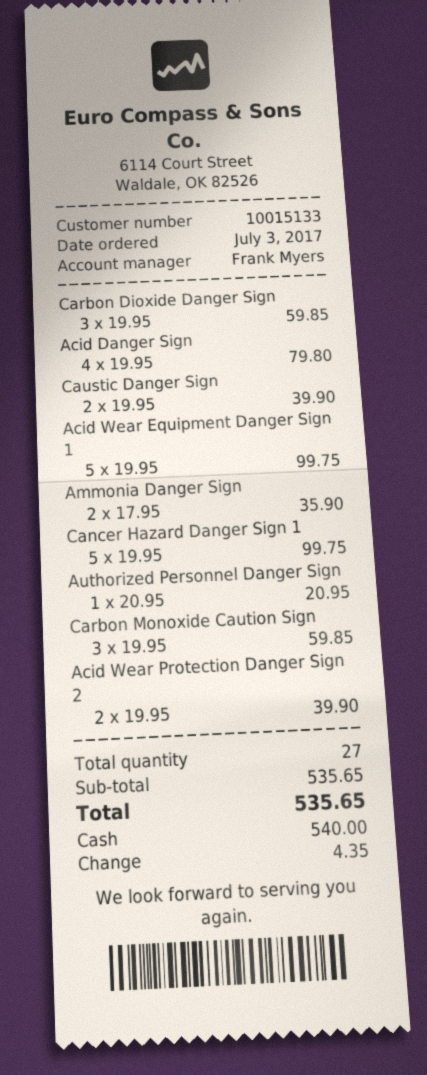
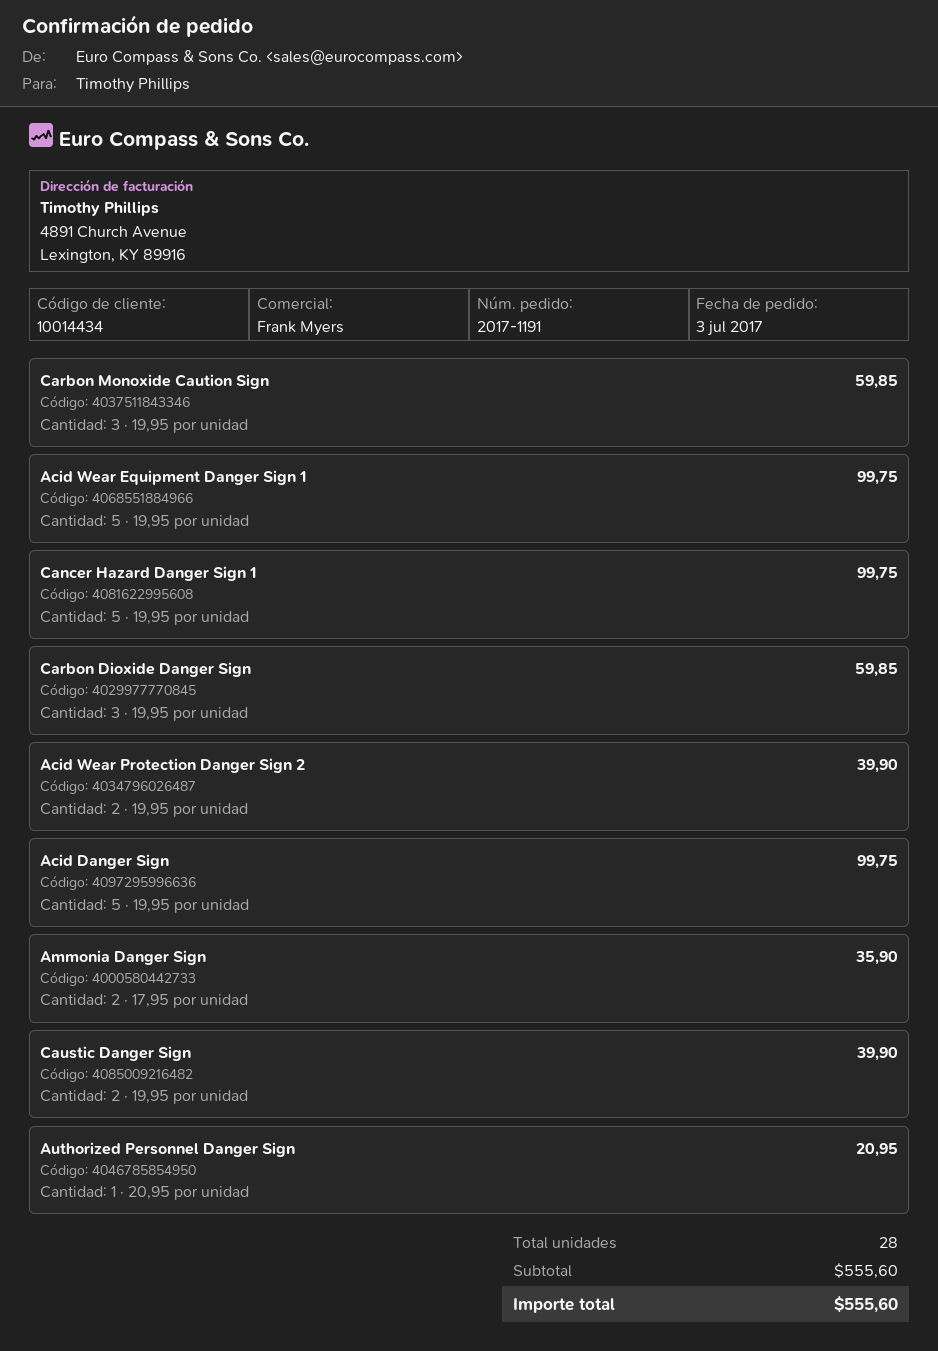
customer number: 10015133 -> 10014434
Acid Danger Sign: 4 x 19.95 = 79.80 -> 5 x 19.95 = 99.75
total quantity: 27 -> 28
subtotal: 535.65 -> 555.60
total: 535.65 -> 555.60

